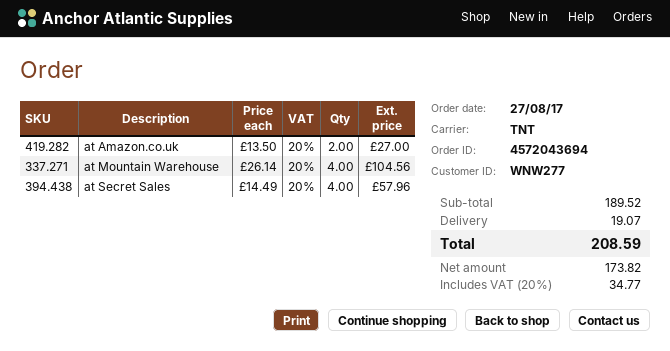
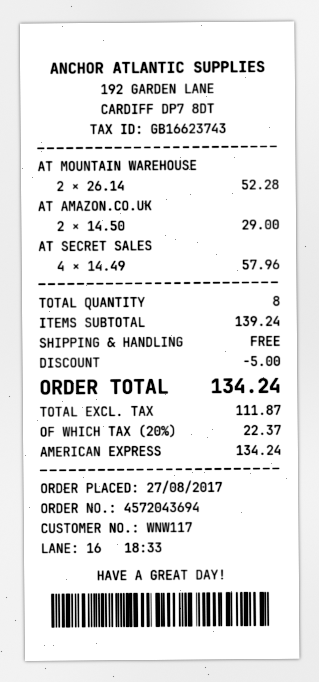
customer number: WNW277 -> WNW117
at Amazon.co.uk: 2 x 13.50 = 27.00 -> 2 x 14.50 = 29.00
at Mountain Warehouse: 4 x 26.14 = 104.56 -> 2 x 26.14 = 52.28
subtotal: 189.52 -> 139.24
discount: none -> 5.00
shipping: 19.07 -> 0.00
net: 173.82 -> 111.87
tax: 20% = 34.77 -> 20% = 22.37
total: 208.59 -> 134.24

